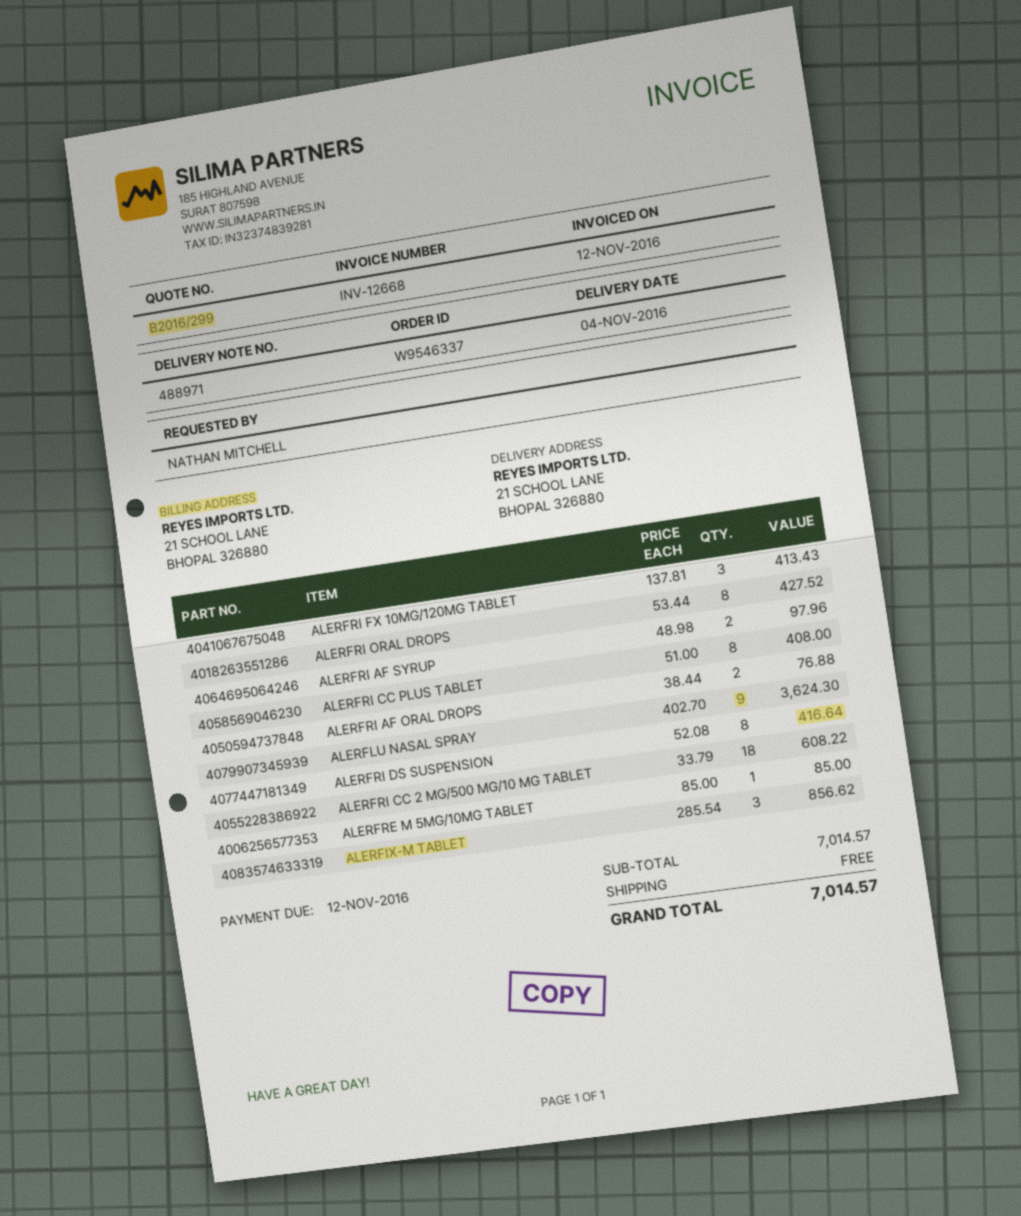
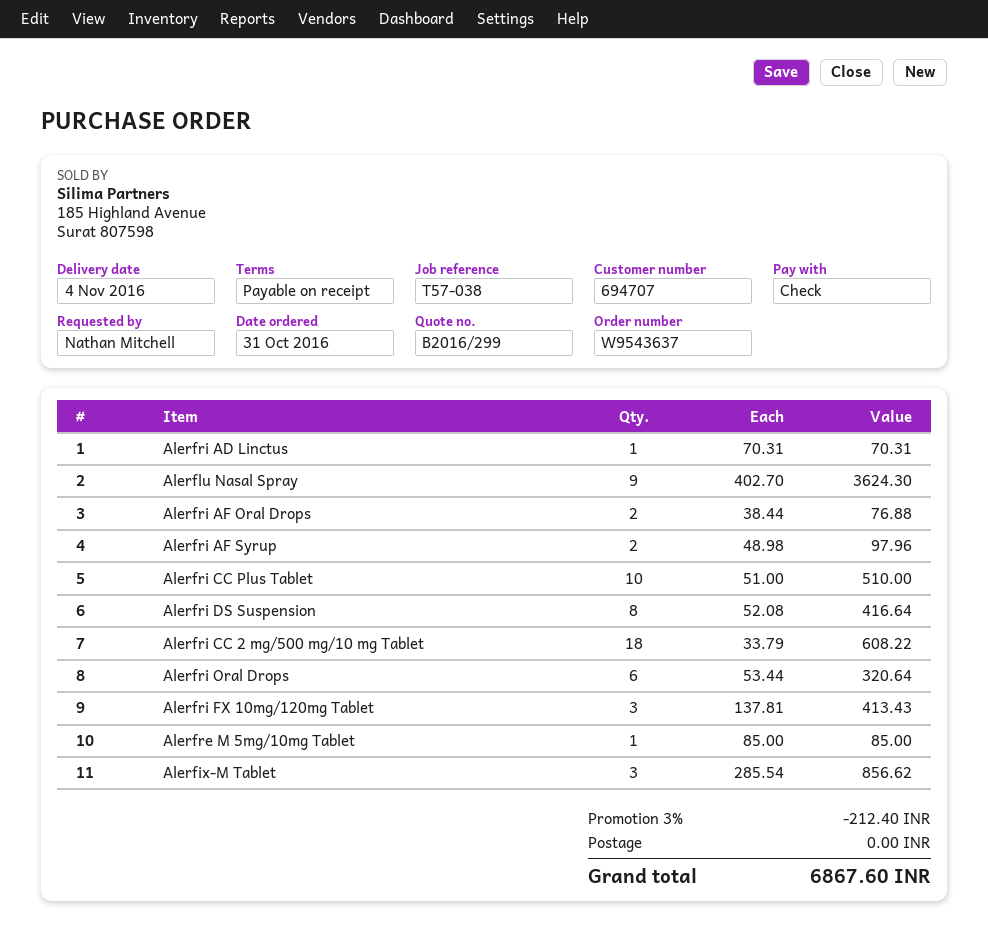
order number: W9546337 -> W9543637
ALERFRI ORAL DROPS: 8 x 53.44 = 427.52 -> 6 x 53.44 = 320.64
ALERFRI CC PLUS TABLET: 8 x 51.00 = 408.00 -> 10 x 51.00 = 510.00
Alerfri AD Linctus: none -> 1 x 70.31 = 70.31
discount: none -> 3% = 212.40
total: 7014.57 -> 6867.60

